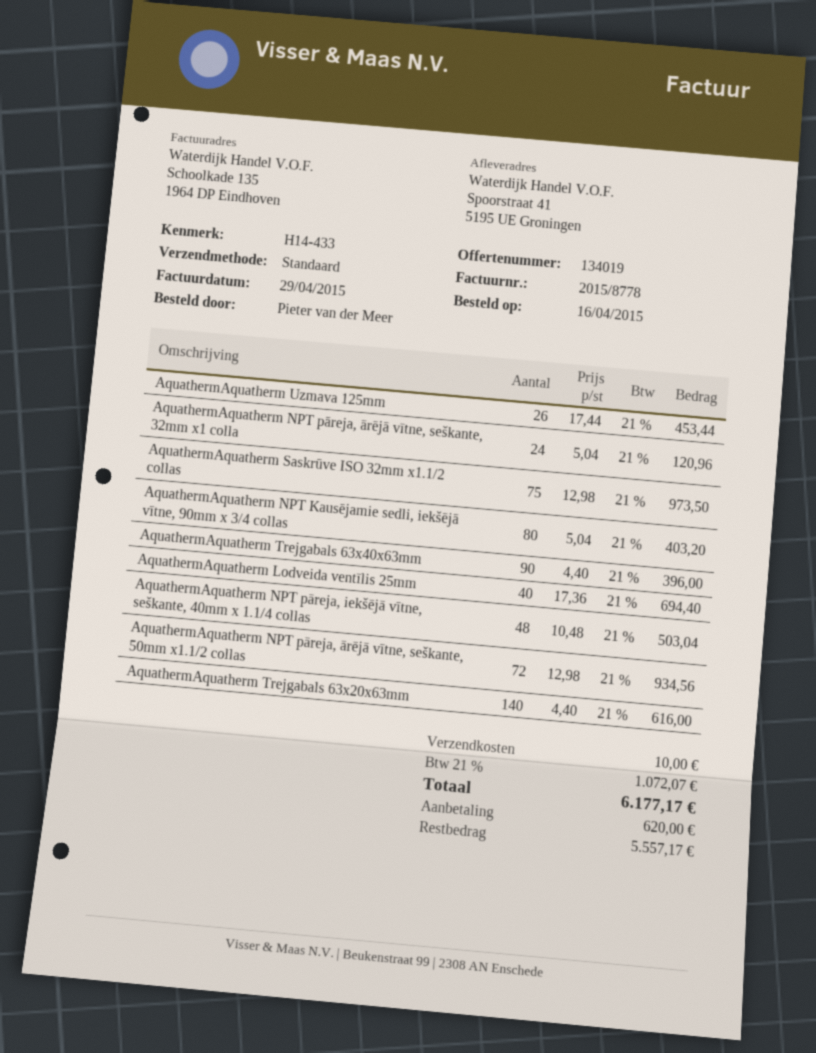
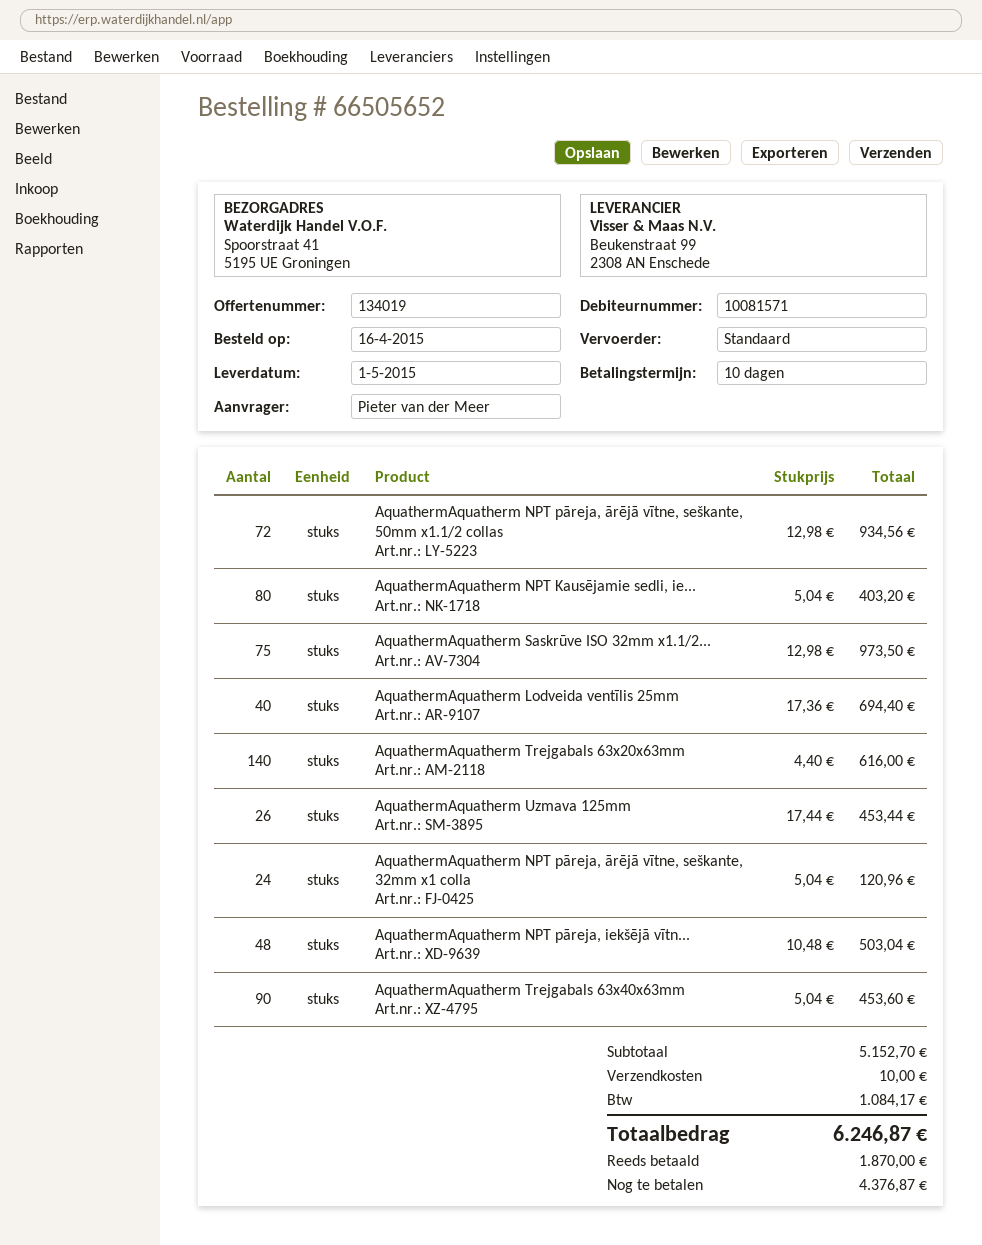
AquathermAquatherm Trejgabals 63x40x63mm: 90 x 4.40 = 396.00 -> 90 x 5.04 = 453.60
tax: 1072.07 -> 1084.17
total: 6177.17 -> 6246.87
deposit: 620.00 -> 1870.00
balance: 5557.17 -> 4376.87

